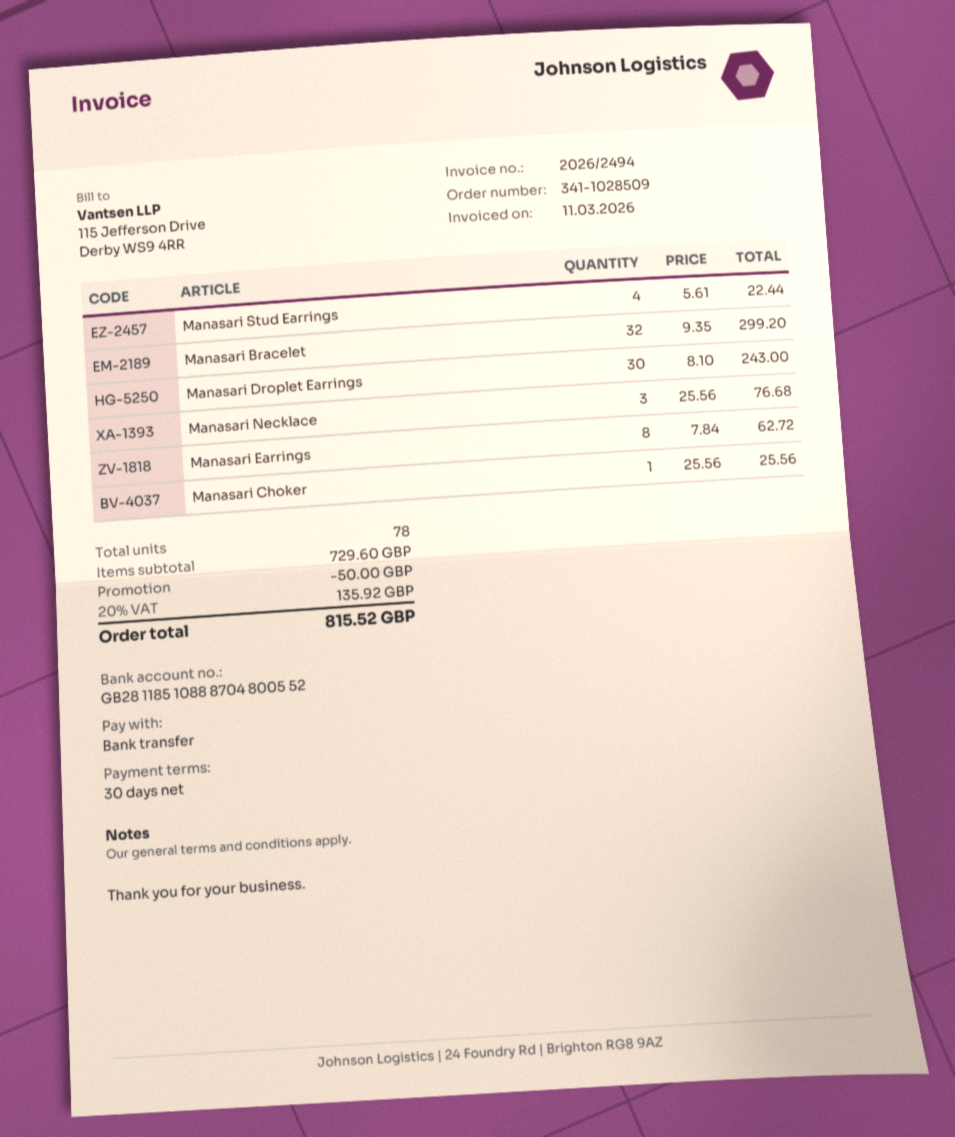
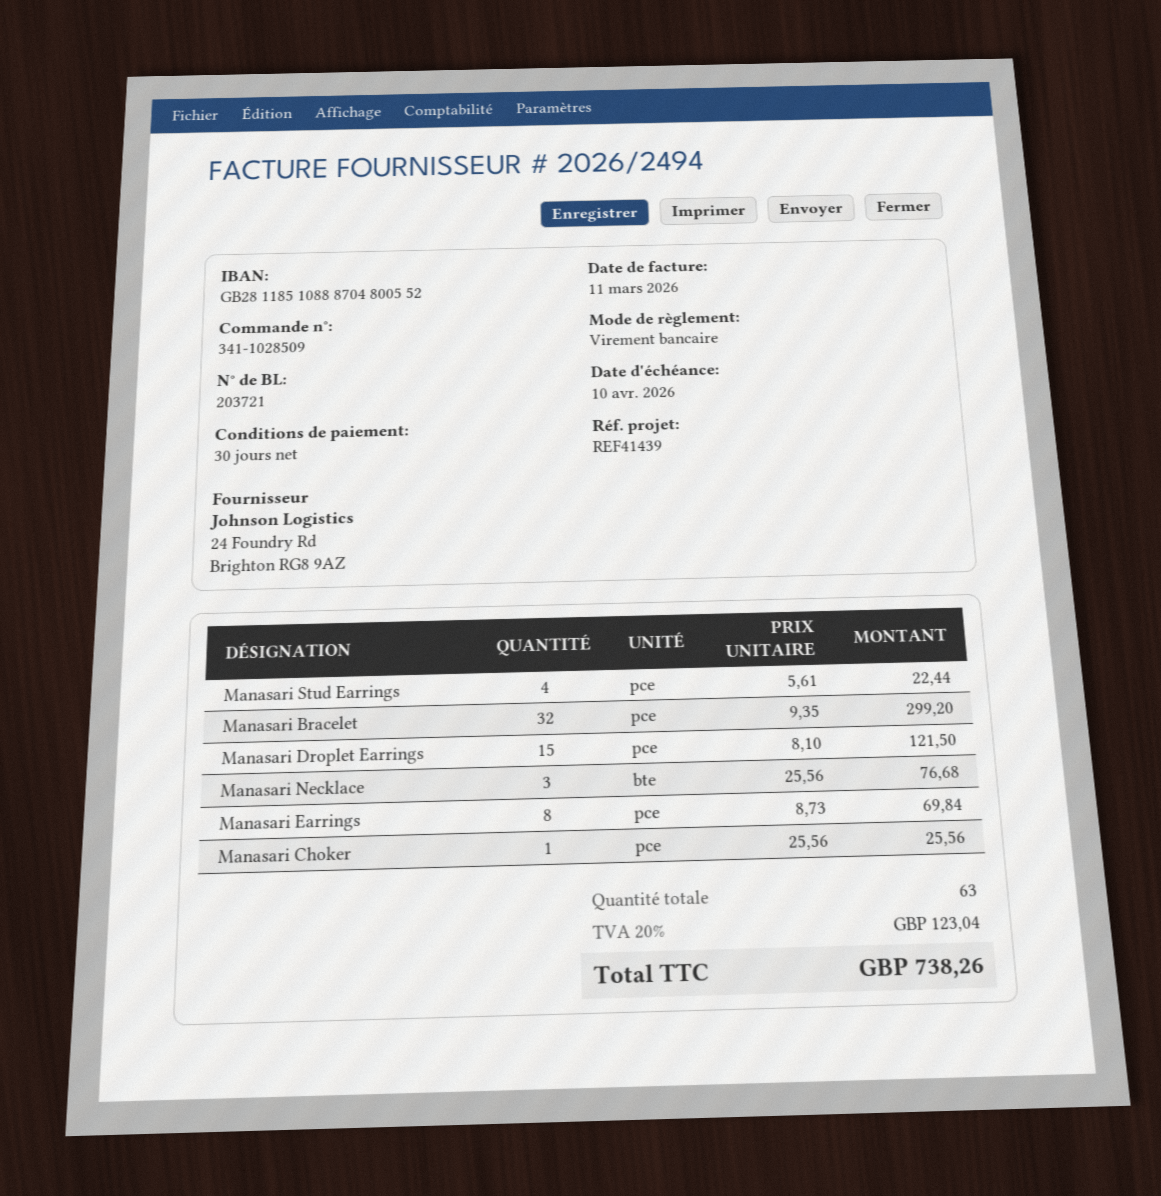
Manasari Droplet Earrings: 30 x 8.10 = 243.00 -> 15 x 8.10 = 121.50
Manasari Earrings: 8 x 7.84 = 62.72 -> 8 x 8.73 = 69.84
total quantity: 78 -> 63
discount: 50.00 -> none
tax: 20% = 135.92 -> 20% = 123.04
total: 815.52 -> 738.26

